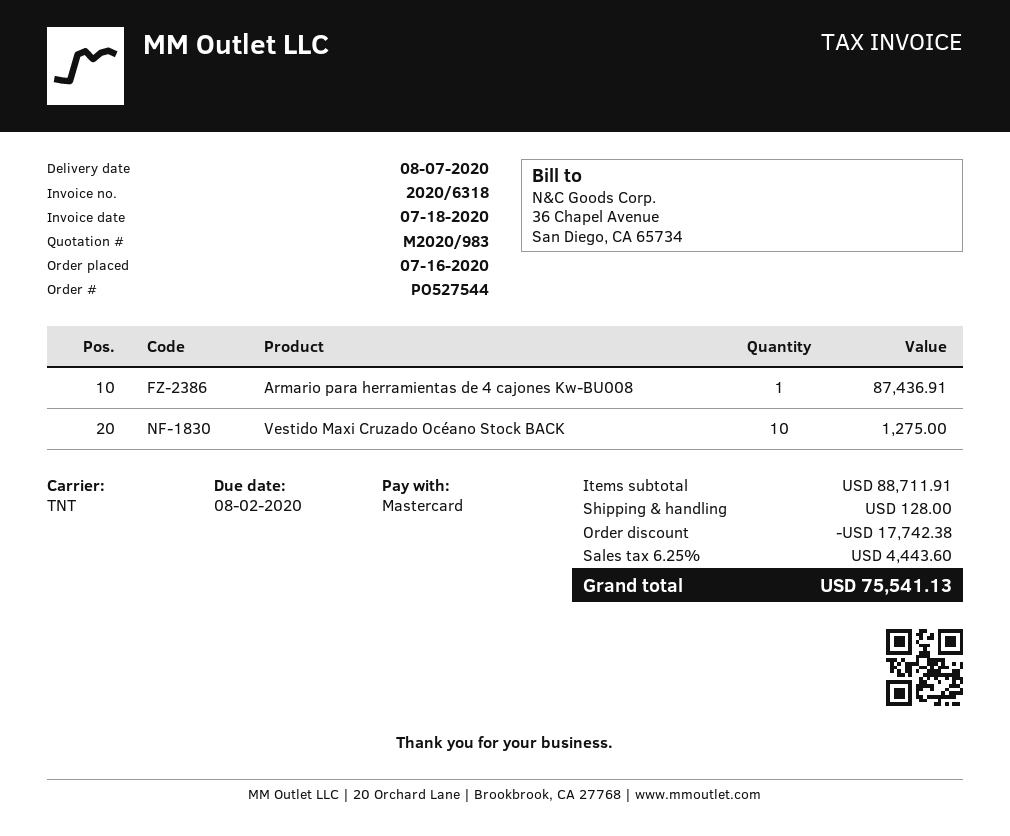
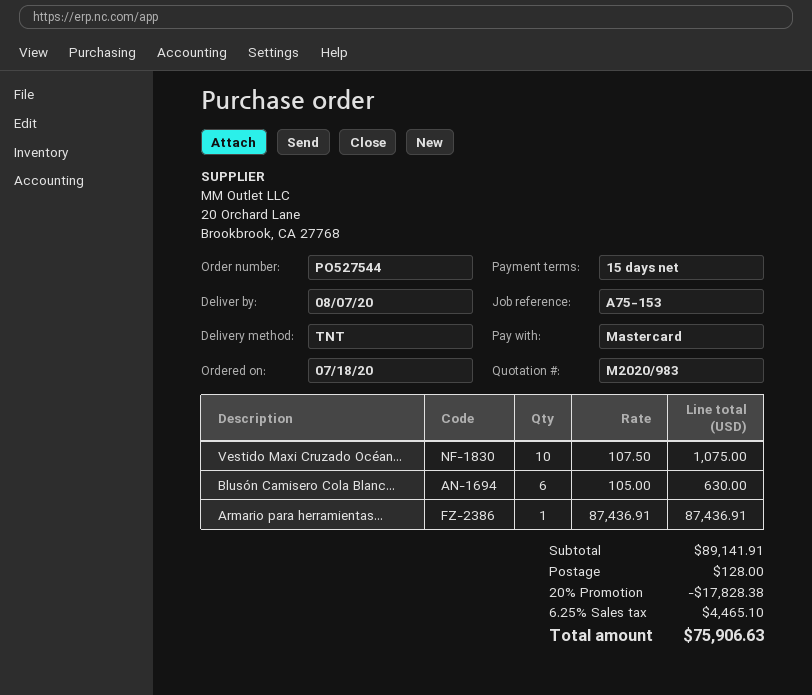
order date: 2020-07-16 -> 2020-07-18
Vestido Maxi Cruzado Océano Stock BACK: 10 for 1275.00 -> 10 for 1075.00
Blusón Camisero Cola Blanc...: none -> 6 for 630.00
subtotal: 88711.91 -> 89141.91
discount: 17742.38 -> 17828.38
tax: 6.25% = 4443.60 -> 6.25% = 4465.10
total: 75541.13 -> 75906.63

